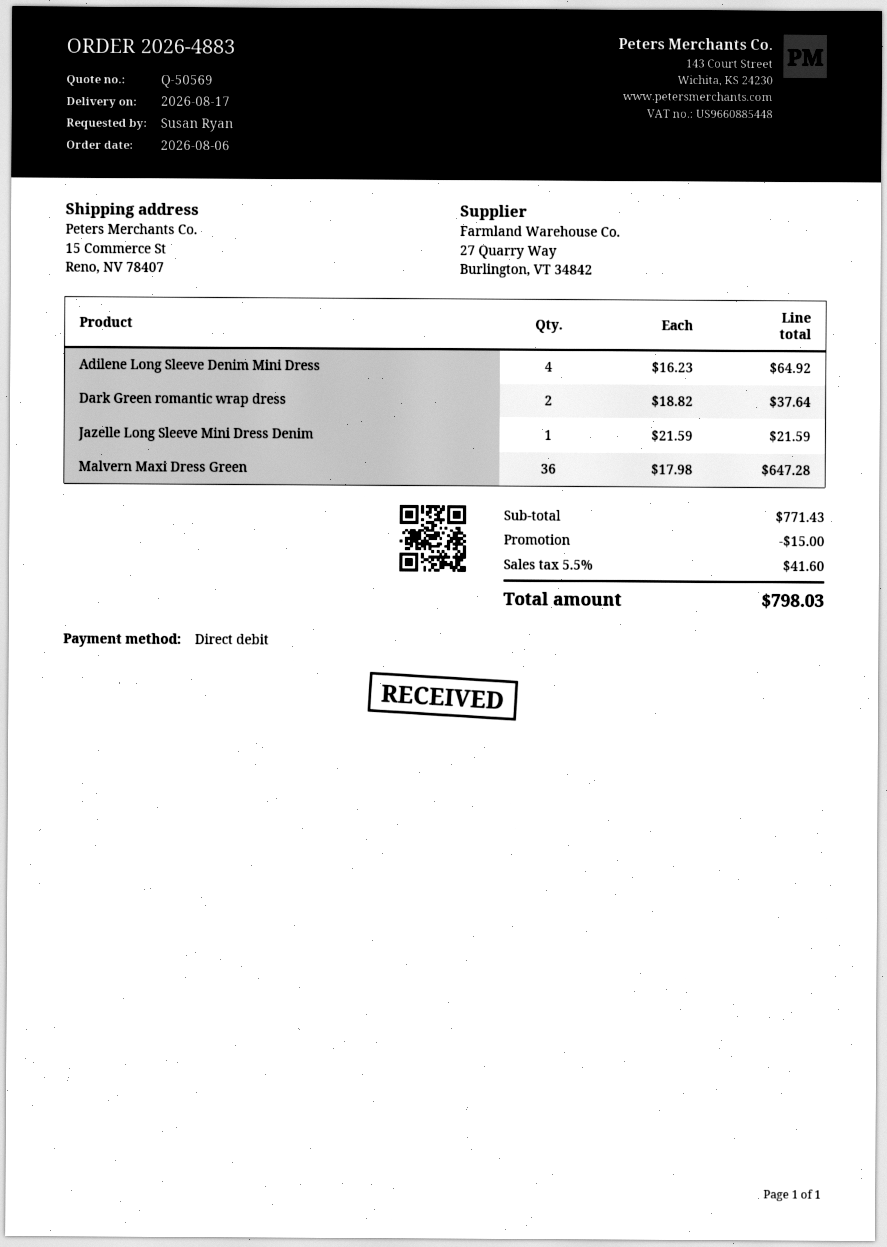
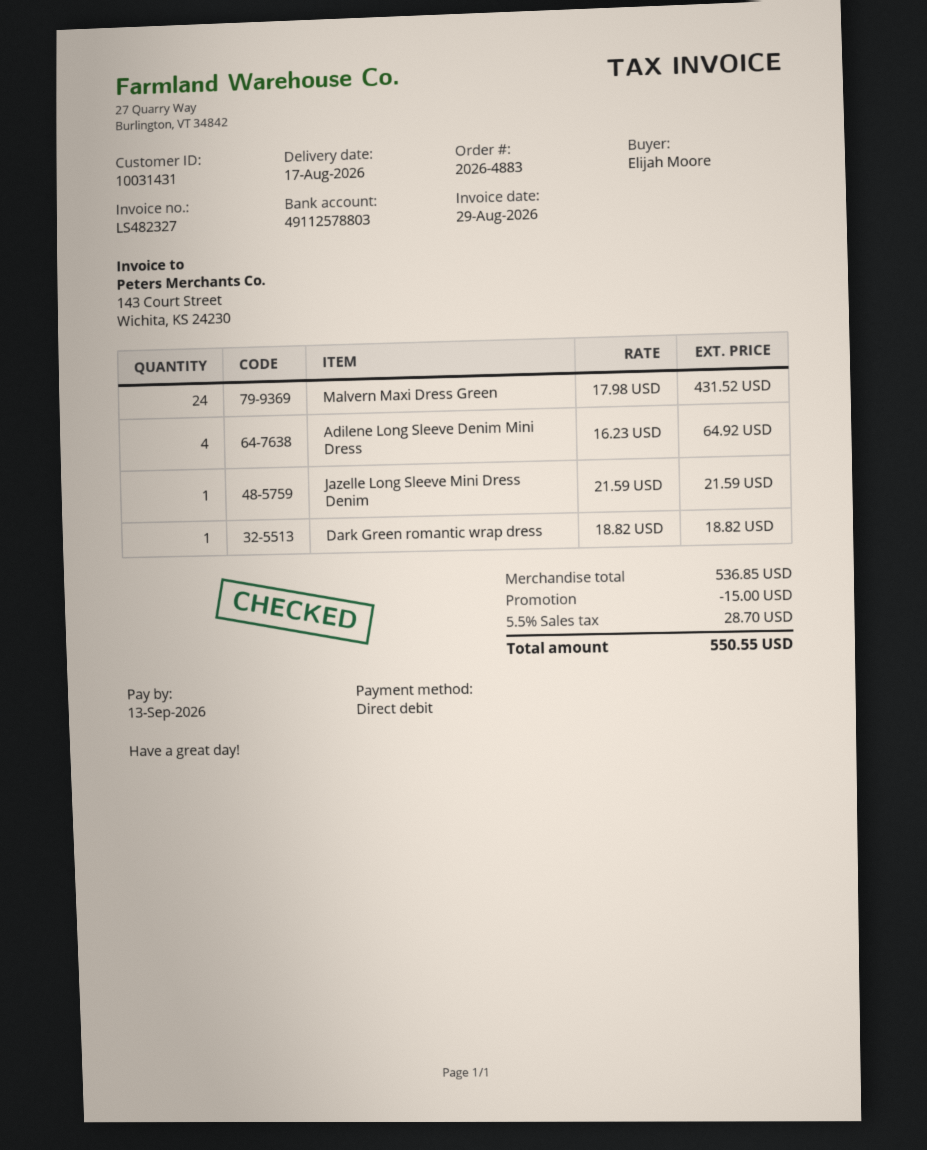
ordered by: Susan Ryan -> Elijah Moore
Dark Green romantic wrap dress: 2 x 18.82 = 37.64 -> 1 x 18.82 = 18.82
Malvern Maxi Dress Green: 36 x 17.98 = 647.28 -> 24 x 17.98 = 431.52
subtotal: 771.43 -> 536.85
tax: 5.5% = 41.60 -> 5.5% = 28.70
total: 798.03 -> 550.55

